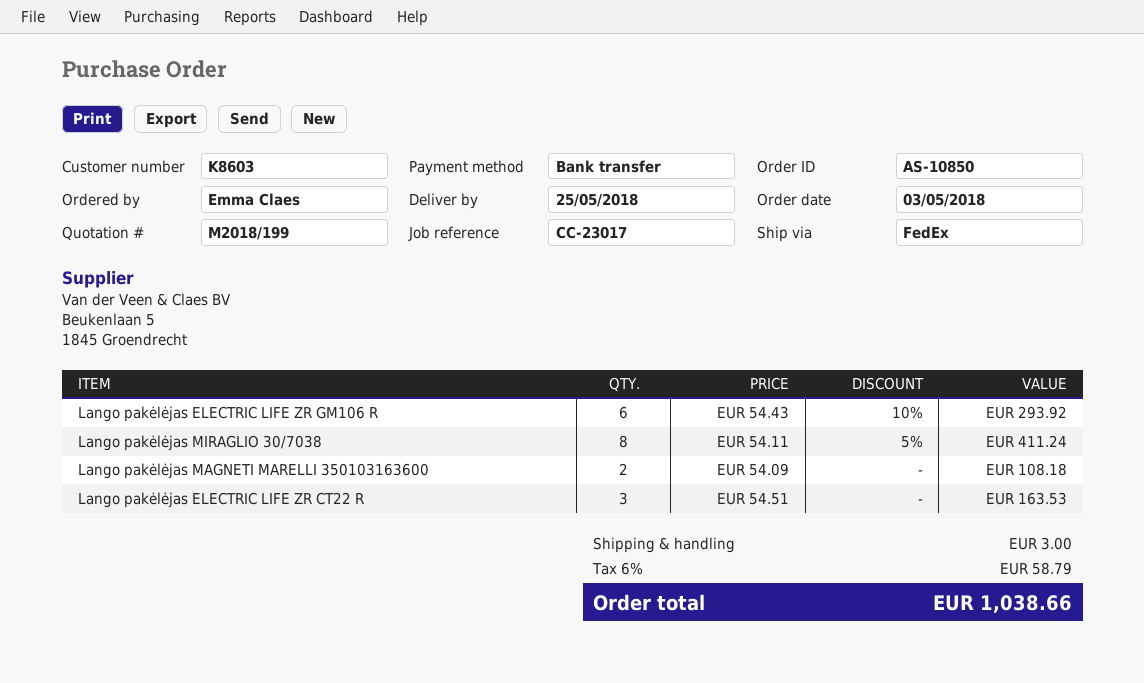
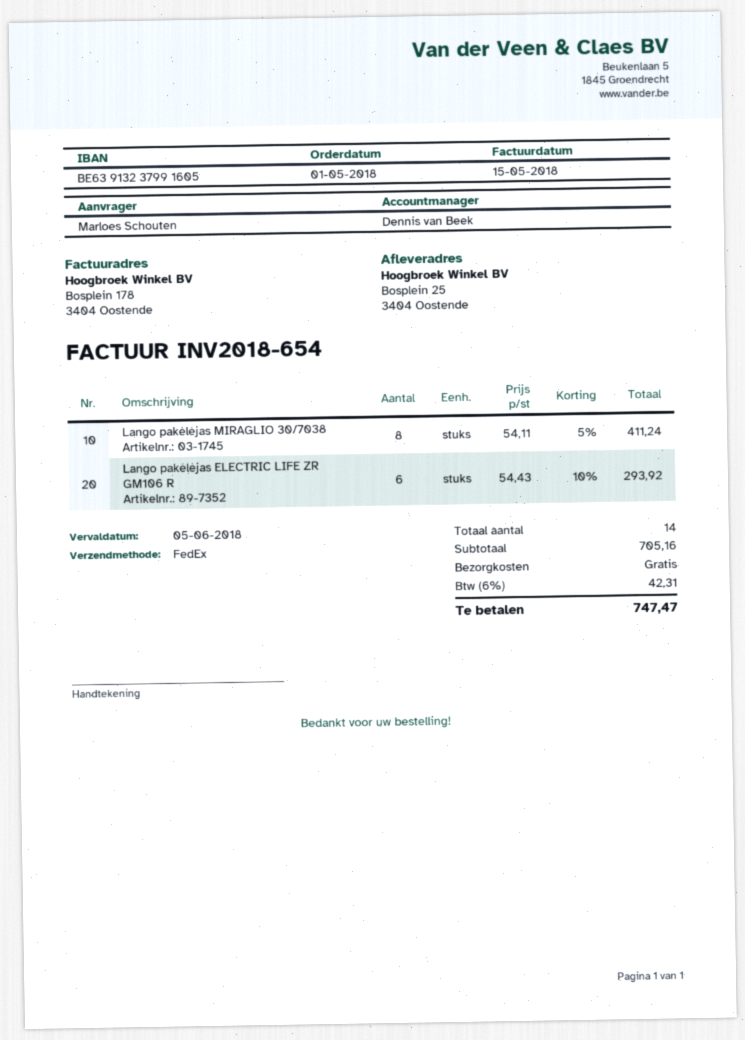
order date: 2018-05-03 -> 2018-05-01
ordered by: Emma Claes -> Marloes Schouten
Lango pakėlėjas MAGNETI MARELLI 350103163600: 2 x 54.09 = 108.18 -> none
Lango pakėlėjas ELECTRIC LIFE ZR CT22 R: 3 x 54.51 = 163.53 -> none
shipping: 3.00 -> 0.00
tax: 6% = 58.79 -> 6% = 42.31
total: 1038.66 -> 747.47

